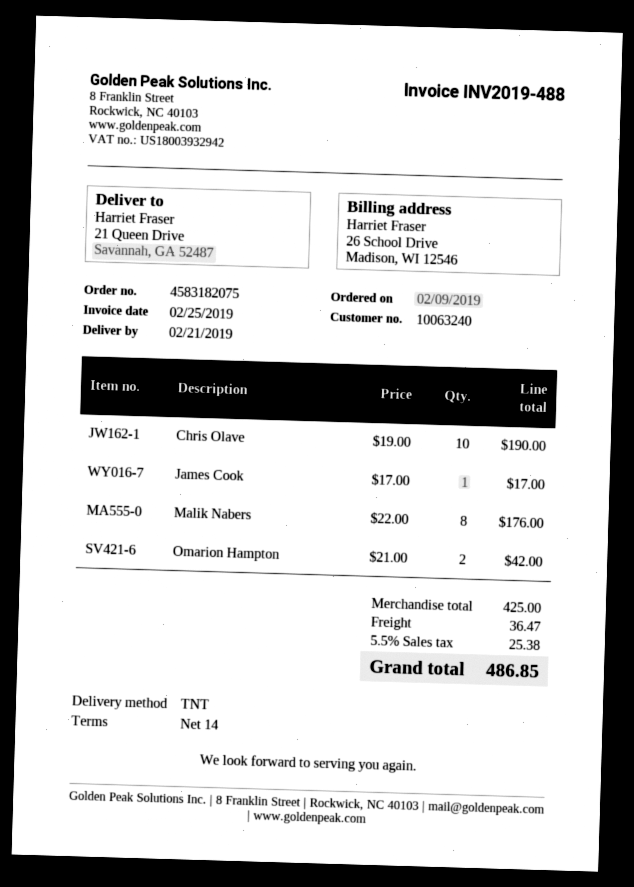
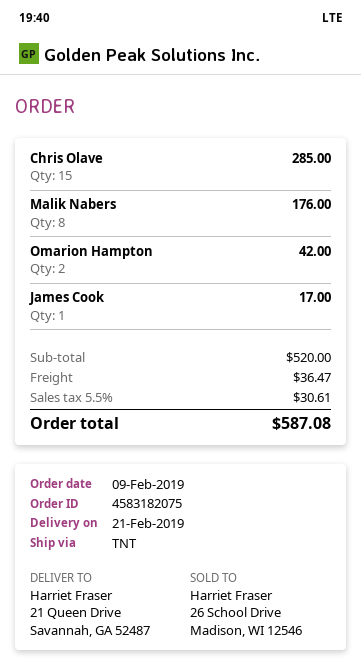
Chris Olave: 10 for 190.00 -> 15 for 285.00
subtotal: 425.00 -> 520.00
tax: 5.5% = 25.38 -> 5.5% = 30.61
total: 486.85 -> 587.08

